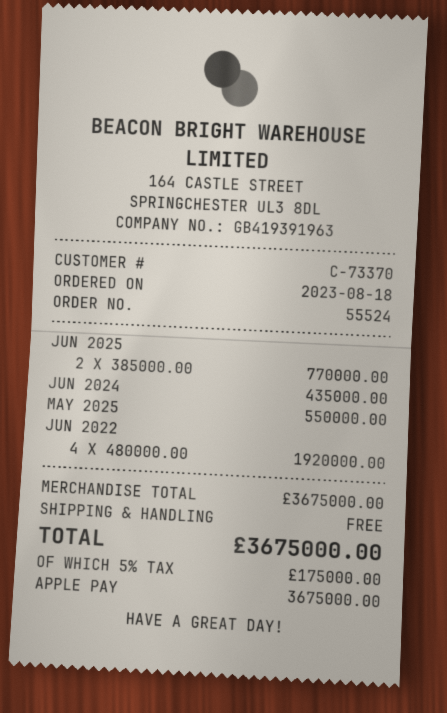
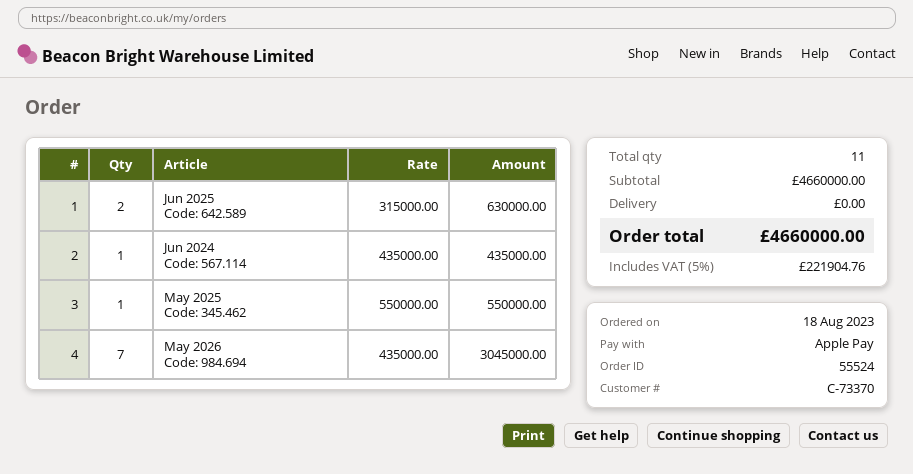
JUN 2025: 2 x 385000.00 = 770000.00 -> 2 x 315000.00 = 630000.00
JUN 2022: 4 x 480000.00 = 1920000.00 -> none
May 2026: none -> 7 x 435000.00 = 3045000.00
subtotal: 3675000.00 -> 4660000.00
tax: 5% = 175000.00 -> 5% = 221904.76
total: 3675000.00 -> 4660000.00

